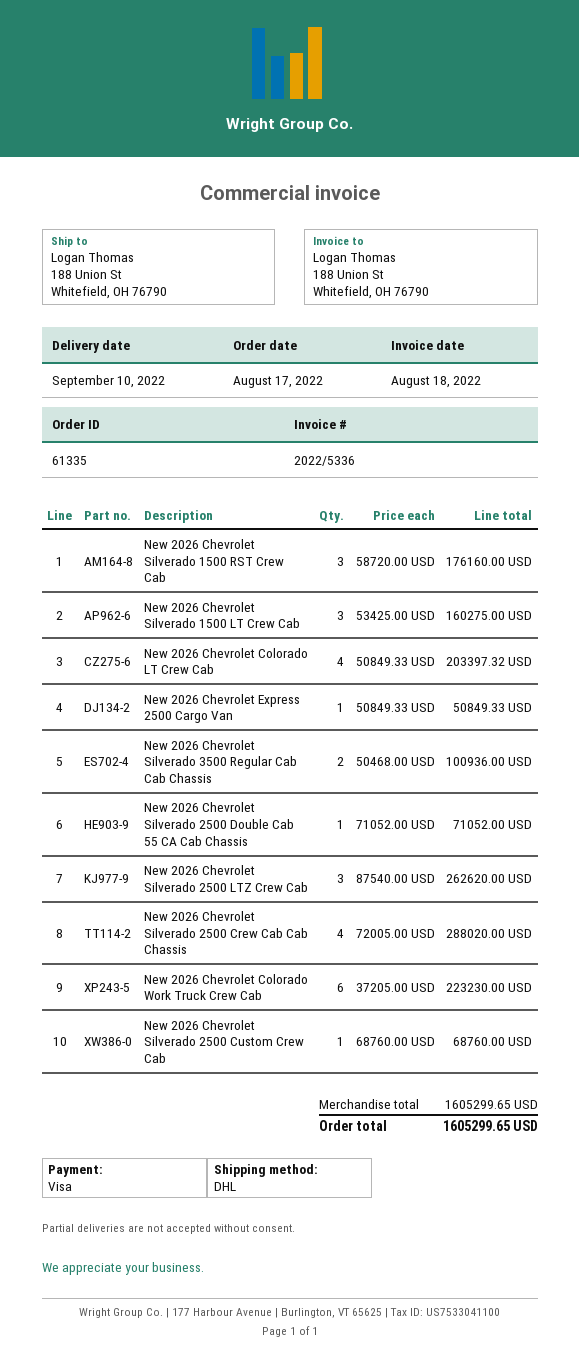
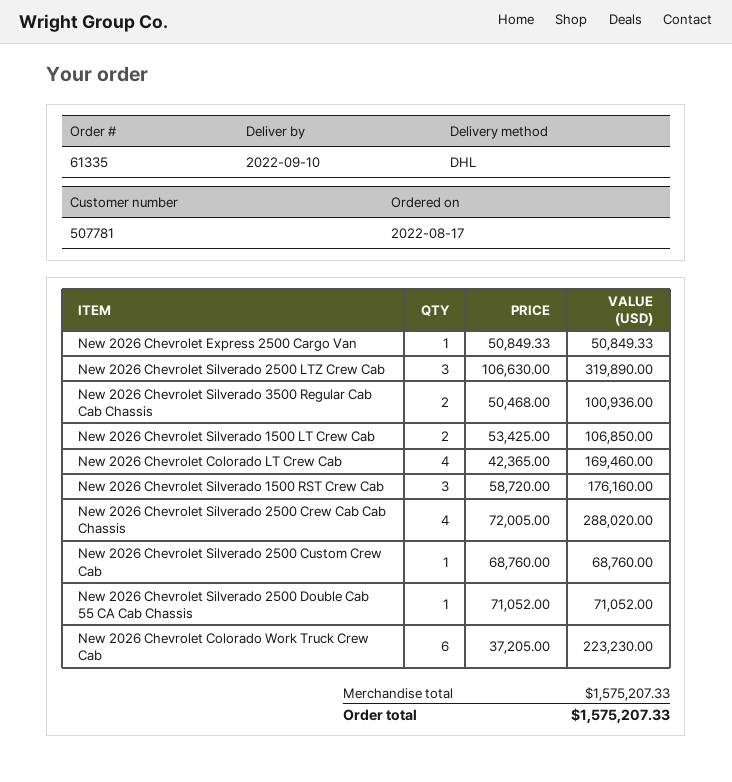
New 2026 Chevrolet Silverado 1500 LT Crew Cab: 3 x 53425.00 = 160275.00 -> 2 x 53425.00 = 106850.00
New 2026 Chevrolet Colorado LT Crew Cab: 4 x 50849.33 = 203397.32 -> 4 x 42365.00 = 169460.00
New 2026 Chevrolet Silverado 2500 LTZ Crew Cab: 3 x 87540.00 = 262620.00 -> 3 x 106630.00 = 319890.00
subtotal: 1605299.65 -> 1575207.33
total: 1605299.65 -> 1575207.33

